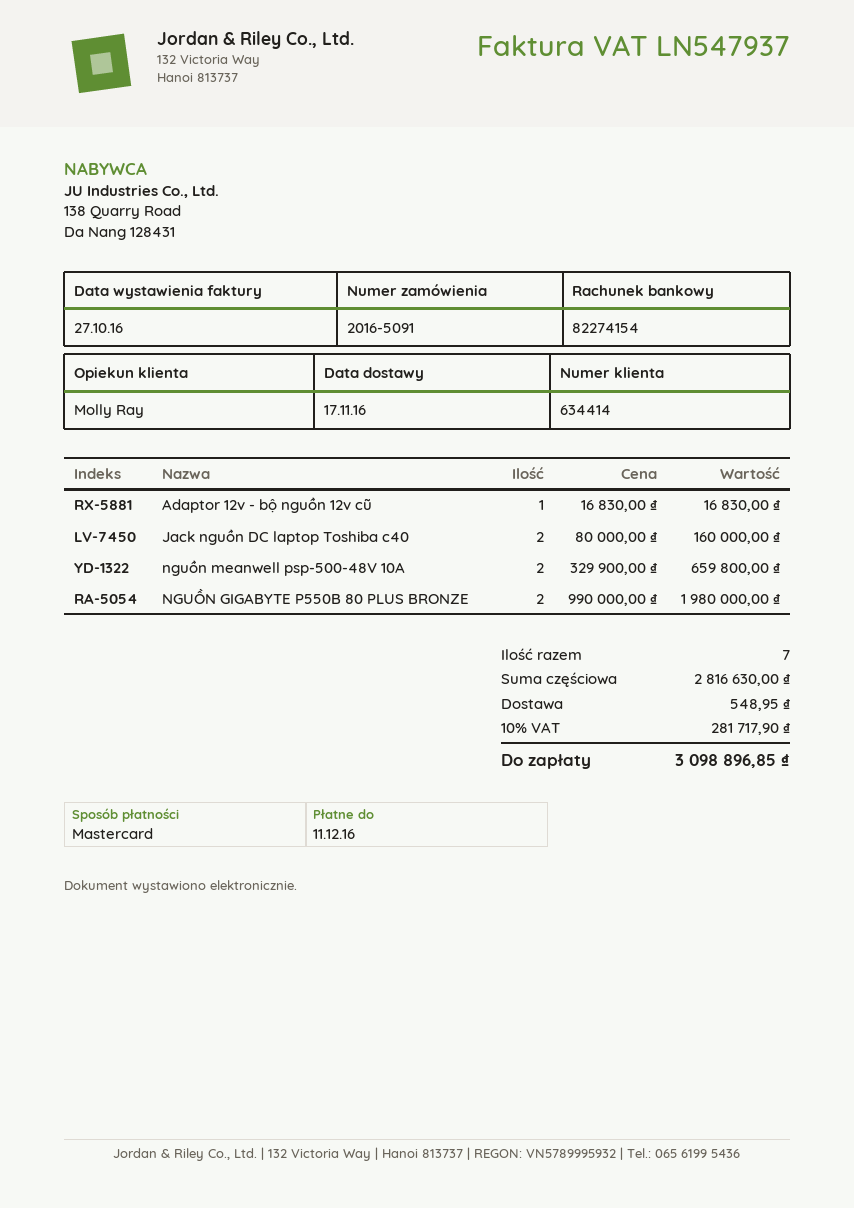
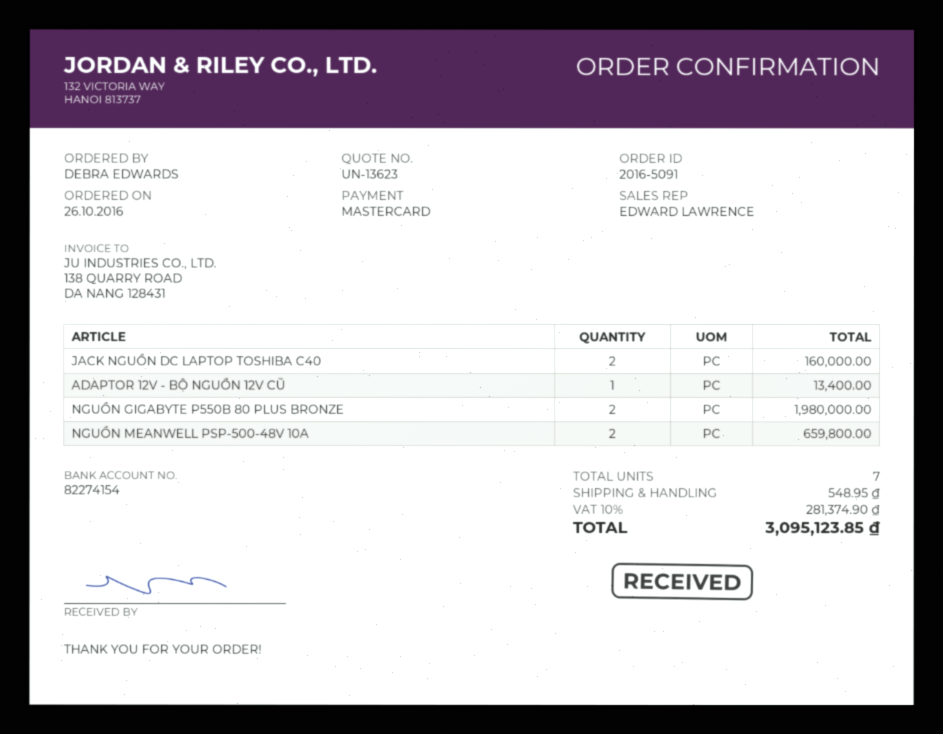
sales rep: Molly Ray -> EDWARD LAWRENCE
Adaptor 12v - bộ nguồn 12v cũ: 1 for 16830.00 -> 1 for 13400.00
tax: 10% = 281717.90 -> 10% = 281374.90
total: 3098896.85 -> 3095123.85

